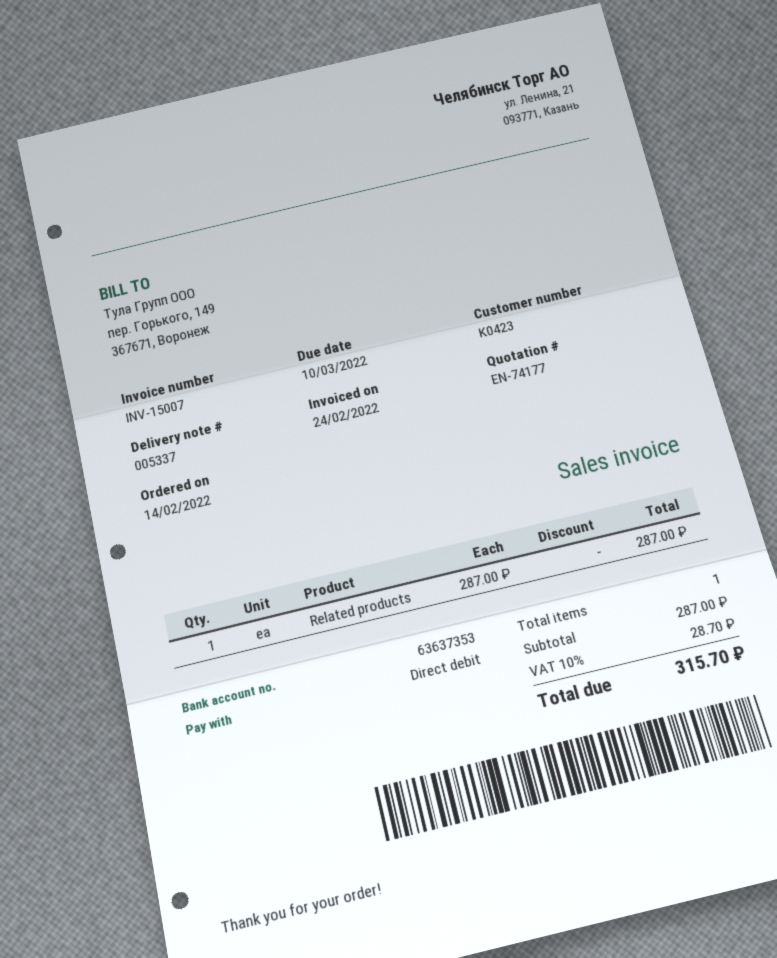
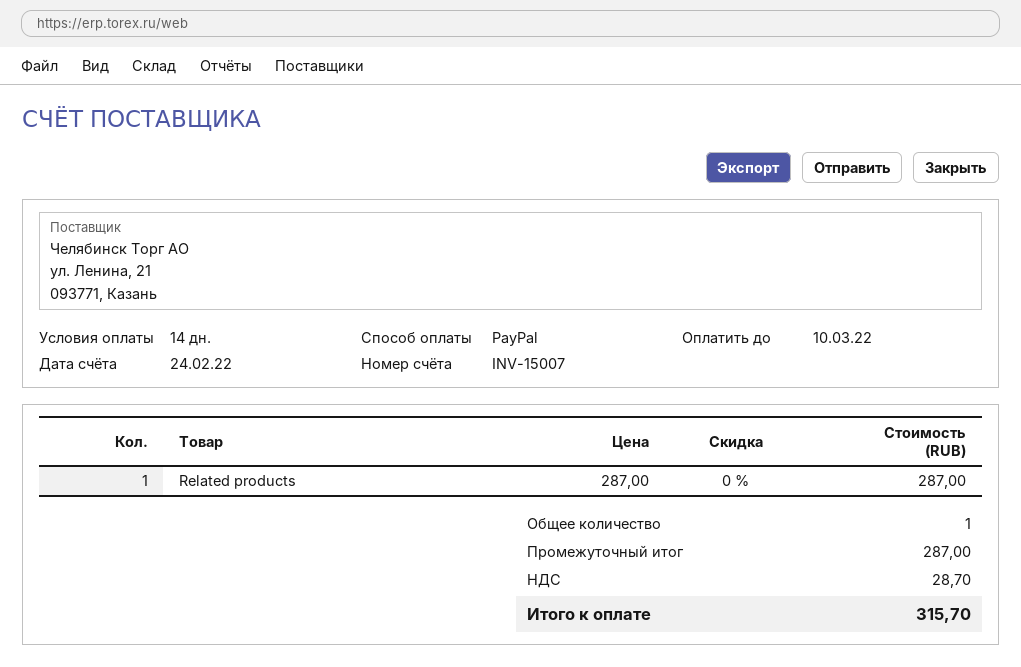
payment method: direct debit -> PayPal

